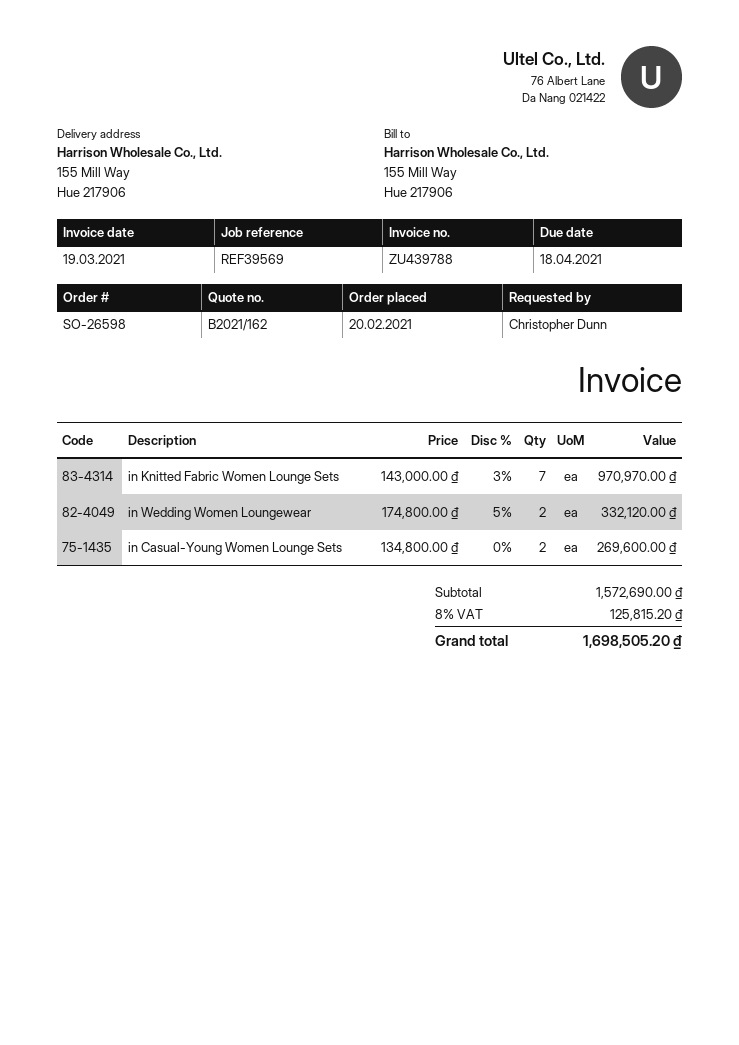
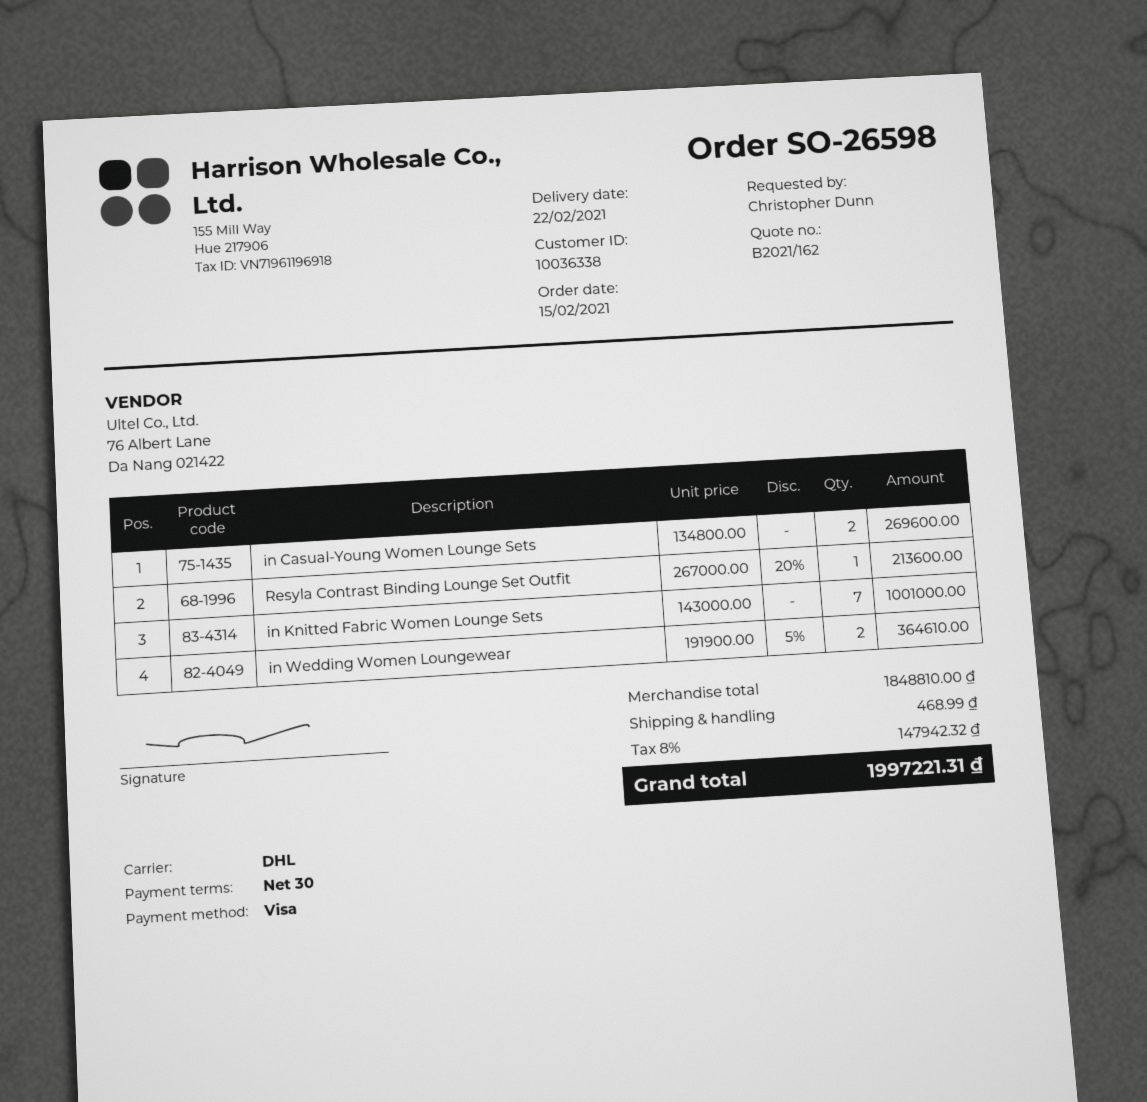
order date: 2021-02-20 -> 2021-02-15
in Knitted Fabric Women Lounge Sets: 7 x 143000.00 - 3% = 970970.00 -> 7 x 143000.00 = 1001000.00
in Wedding Women Loungewear: 2 x 174800.00 - 5% = 332120.00 -> 2 x 191900.00 - 5% = 364610.00
Resyla Contrast Binding Lounge Set Outfit: none -> 1 x 267000.00 - 20% = 213600.00
subtotal: 1572690.00 -> 1848810.00
shipping: none -> 468.99
tax: 8% = 125815.20 -> 8% = 147942.32
total: 1698505.20 -> 1997221.31

